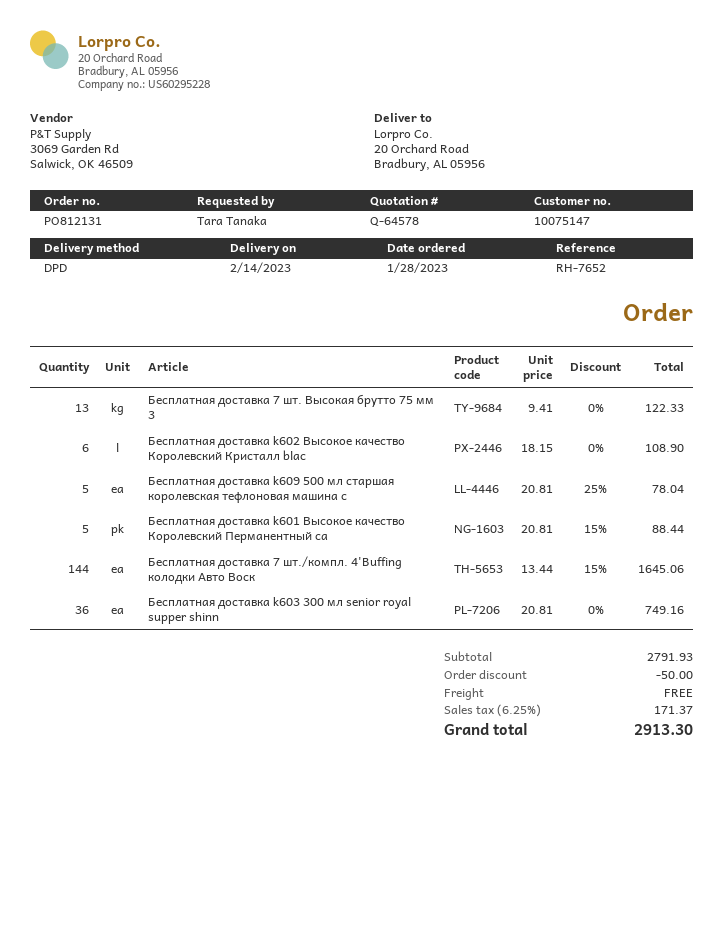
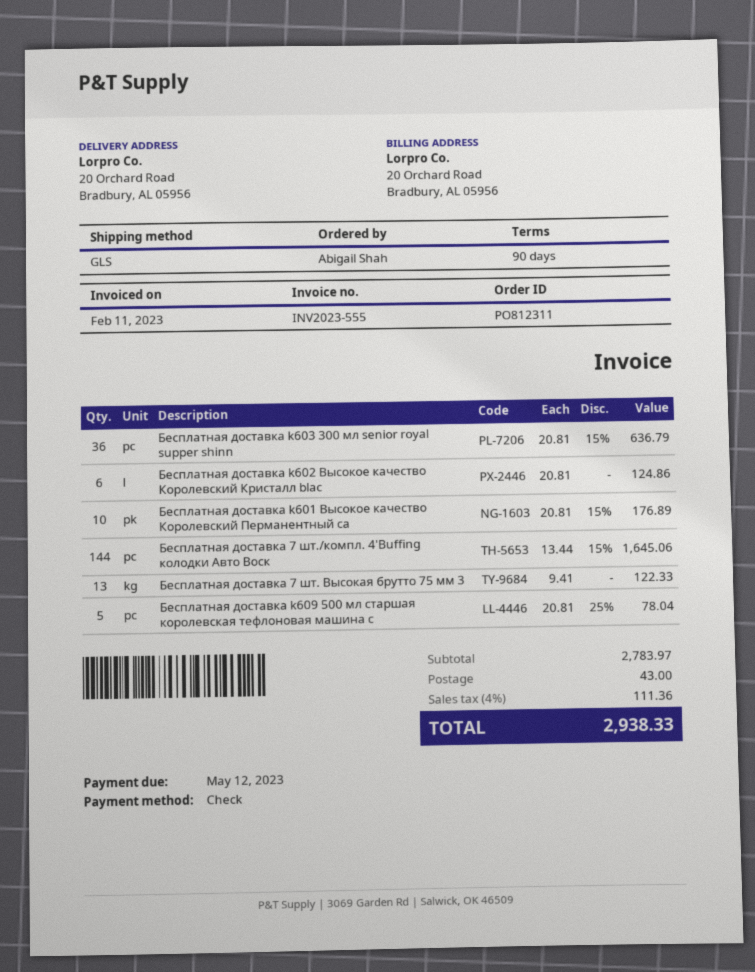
order number: PO812131 -> PO812311
ordered by: Tara Tanaka -> Abigail Shah
shipping method: DPD -> GLS
Бесплатная доставка k602 Высокое качество Королевский Кристалл blac: 6 x 18.15 = 108.90 -> 6 x 20.81 = 124.86
Бесплатная доставка k601 Высокое качество Королевский Перманентный ca: 5 x 20.81 - 15% = 88.44 -> 10 x 20.81 - 15% = 176.89
Бесплатная доставка k603 300 мл senior royal supper shinn: 36 x 20.81 = 749.16 -> 36 x 20.81 - 15% = 636.79
subtotal: 2791.93 -> 2783.97
discount: 50.00 -> none
shipping: 0.00 -> 43.00
tax: 6.25% = 171.37 -> 4% = 111.36
total: 2913.30 -> 2938.33

